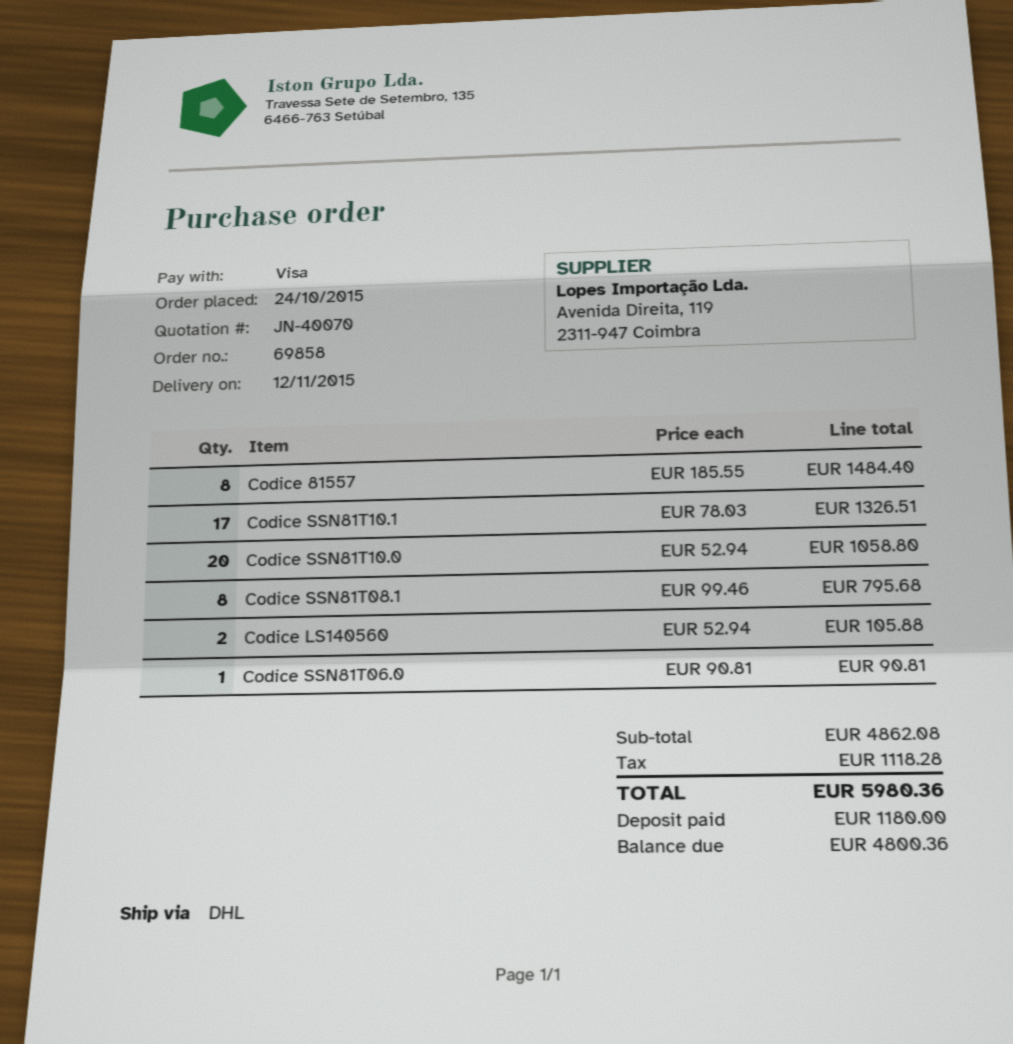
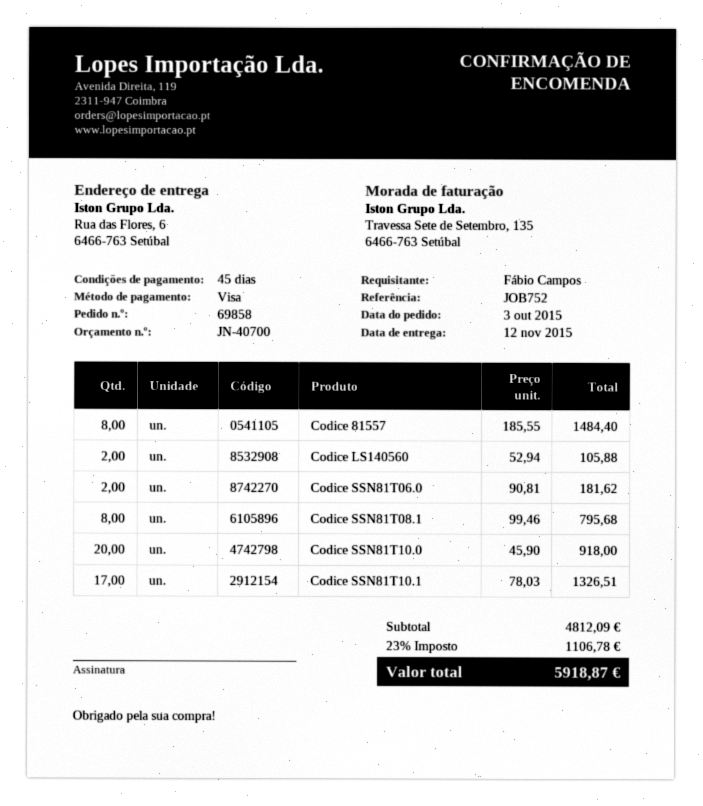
quote number: JN-40070 -> JN-40700
order date: 2015-10-24 -> 2015-10-03
Codice SSN81T10.0: 20 x 52.94 = 1058.80 -> 20 x 45.90 = 918.00
Codice SSN81T06.0: 1 x 90.81 = 90.81 -> 2 x 90.81 = 181.62
subtotal: 4862.08 -> 4812.09
tax: 1118.28 -> 1106.78
total: 5980.36 -> 5918.87

